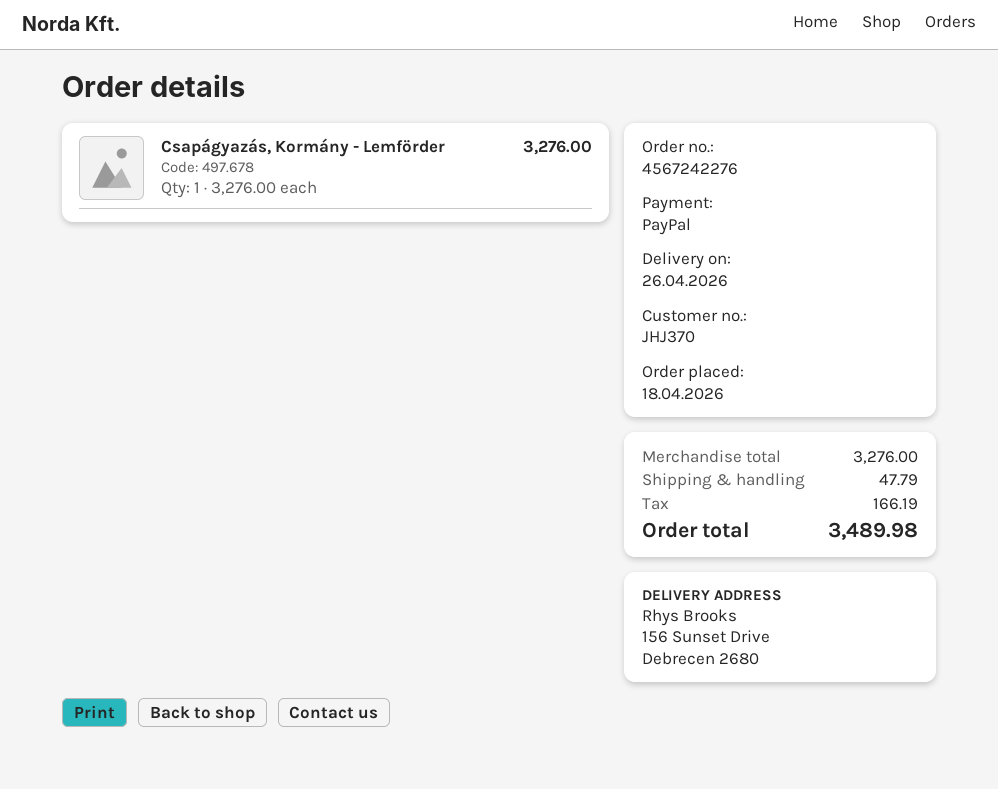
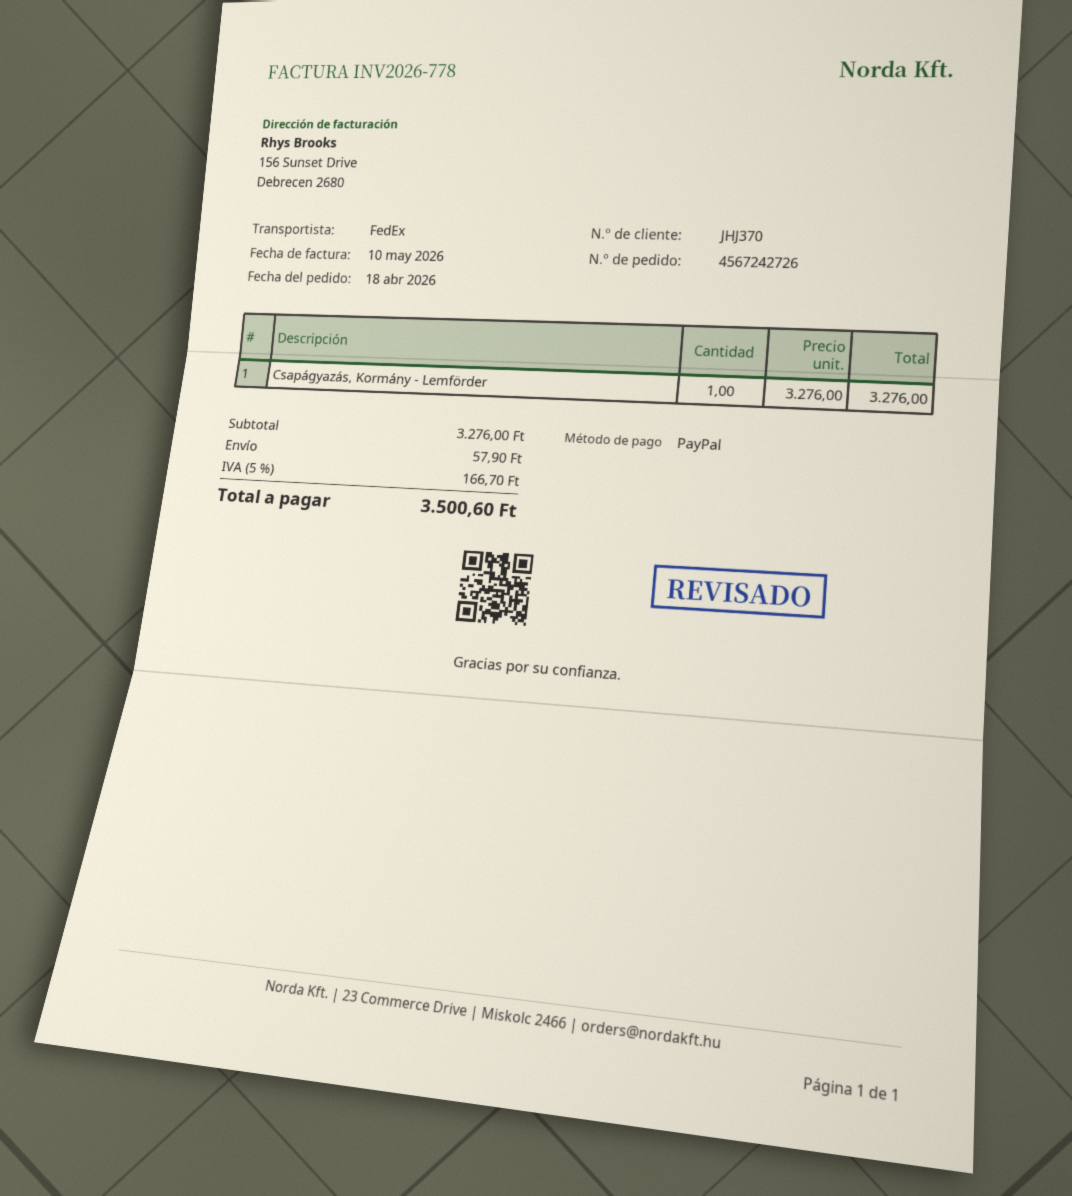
order number: 4567242276 -> 4567242726
shipping: 47.79 -> 57.90
tax: 166.19 -> 166.70
total: 3489.98 -> 3500.60

